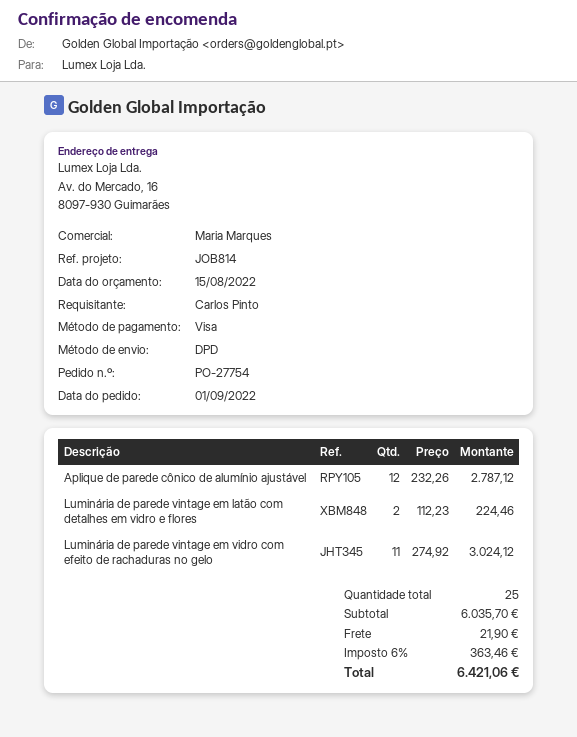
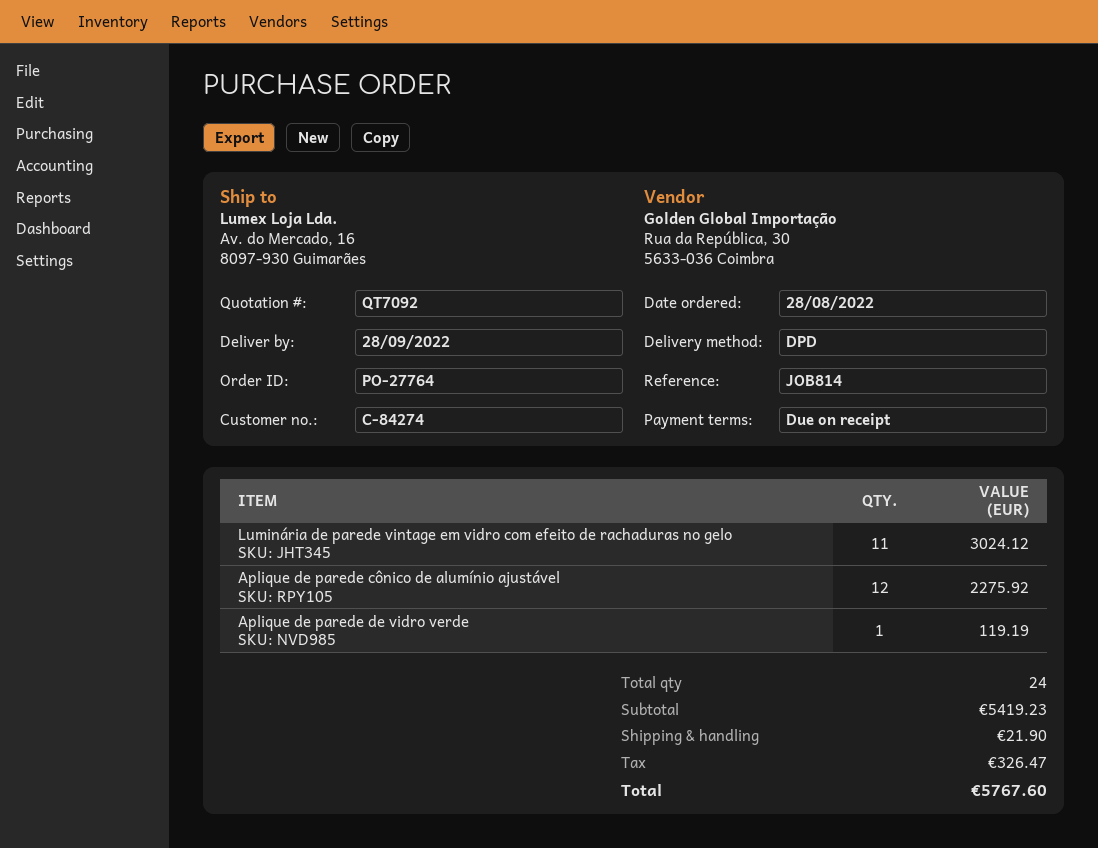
order number: PO-27754 -> PO-27764
order date: 2022-09-01 -> 2022-08-28
Aplique de parede cônico de alumínio ajustável: 12 for 2787.12 -> 12 for 2275.92
Luminária de parede vintage em latão com detalhes em vidro e flores: 2 for 224.46 -> none
Aplique de parede de vidro verde: none -> 1 for 119.19
total quantity: 25 -> 24
subtotal: 6035.70 -> 5419.23
tax: 363.46 -> 326.47
total: 6421.06 -> 5767.60

